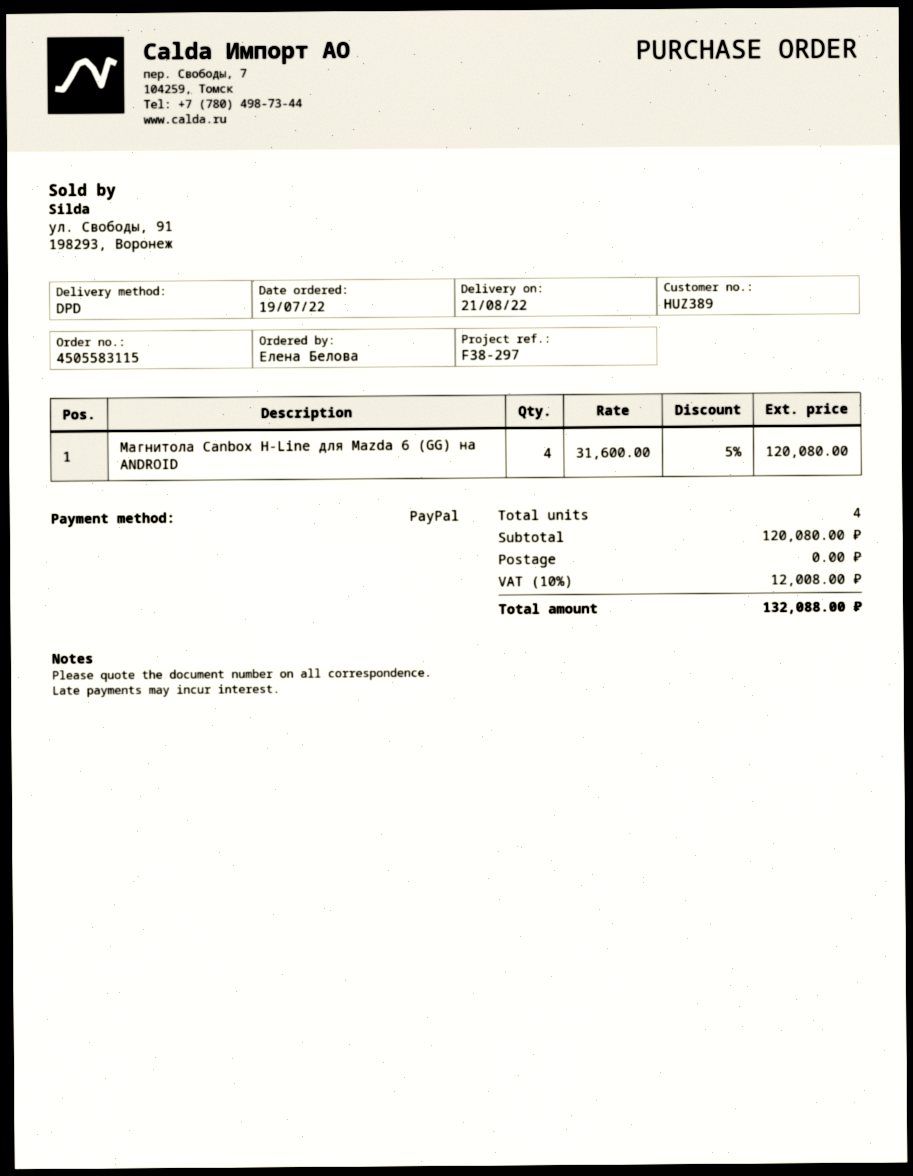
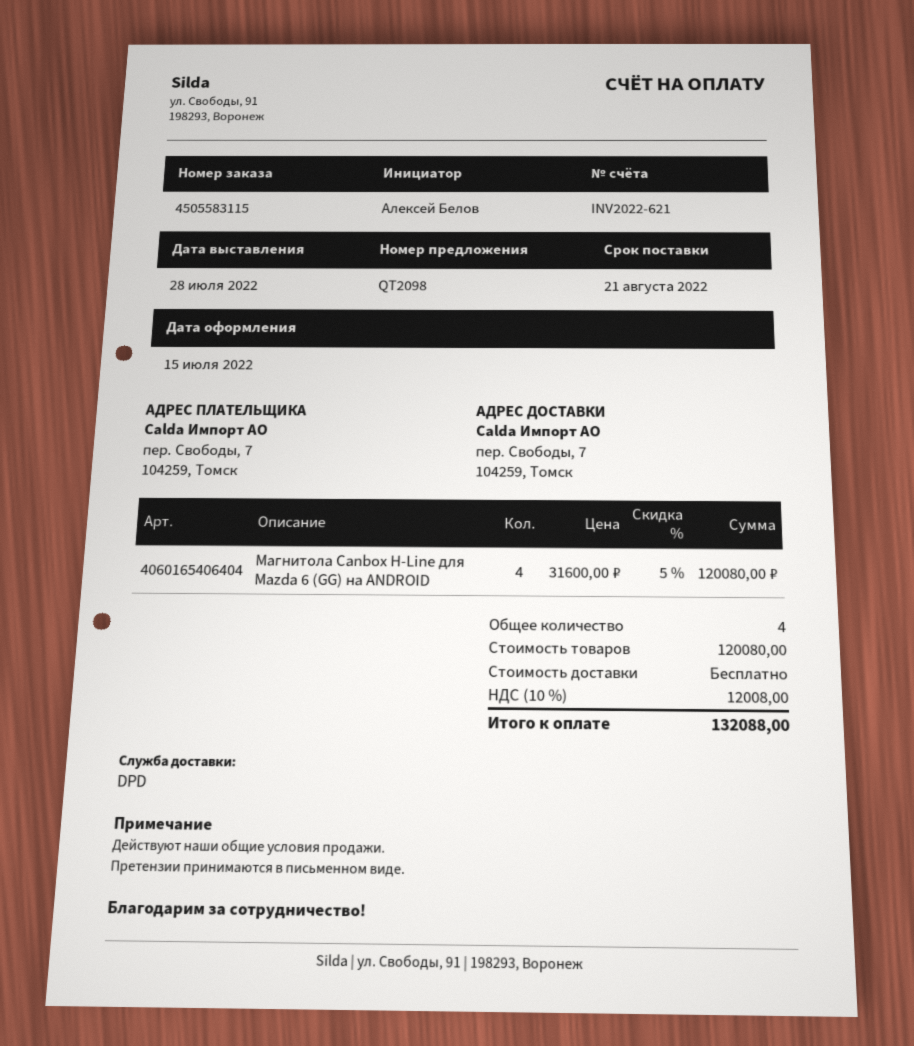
order date: 2022-07-19 -> 2022-07-15
ordered by: Елена Белова -> Алексей Белов

